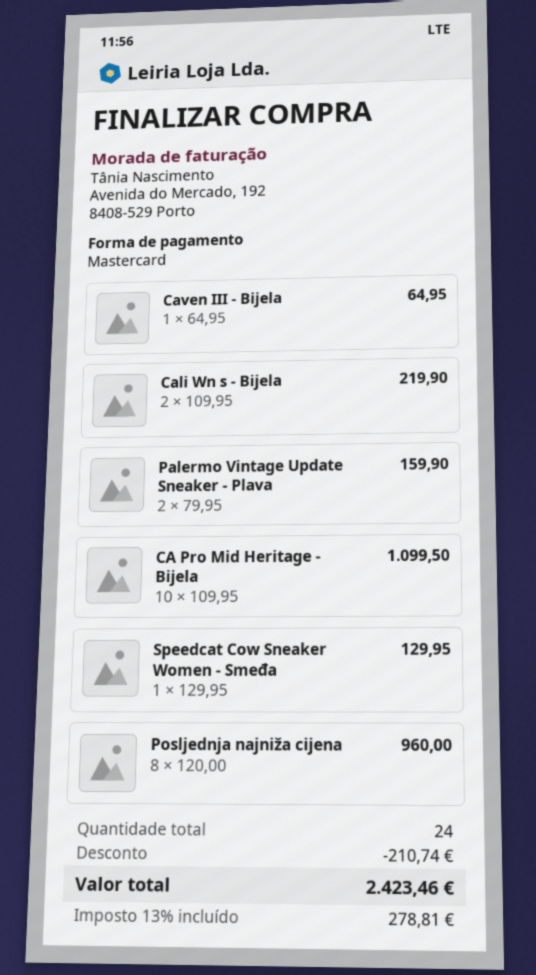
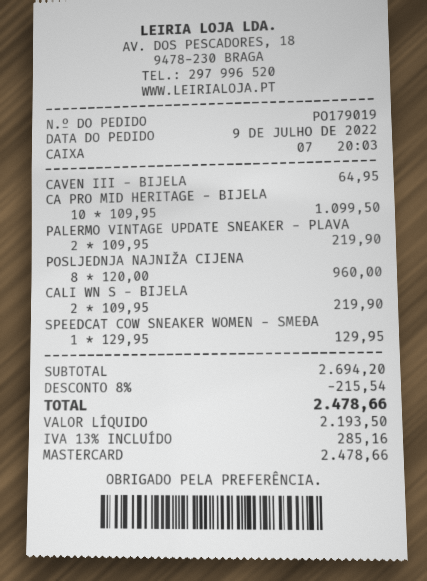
Palermo Vintage Update Sneaker - Plava: 2 x 79.95 = 159.90 -> 2 x 109.95 = 219.90
discount: 210.74 -> 215.54
tax: 13% = 278.81 -> 13% = 285.16
total: 2423.46 -> 2478.66

